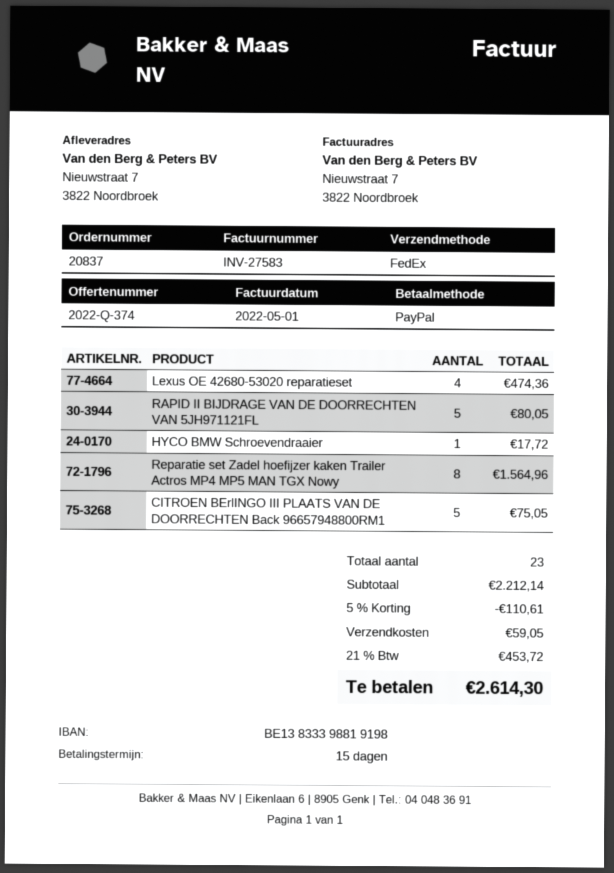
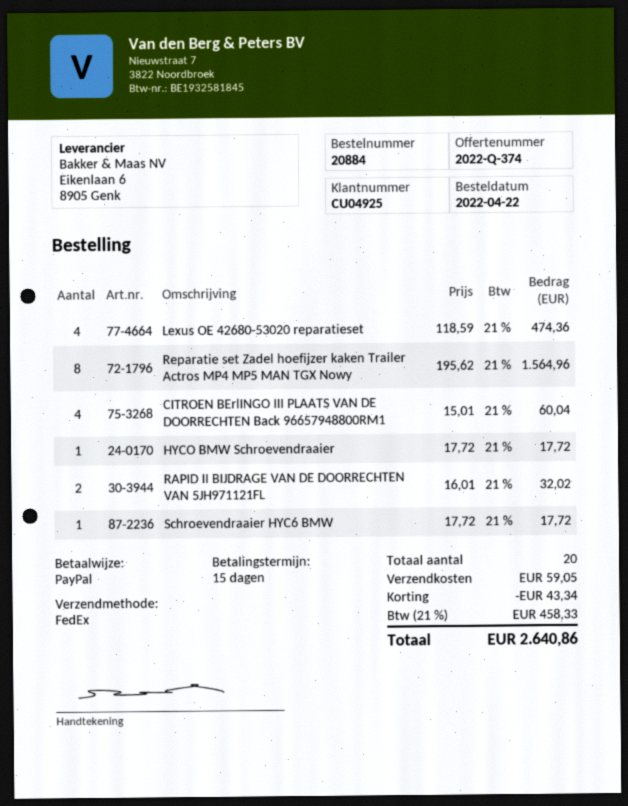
order number: 20837 -> 20884
RAPID II BIJDRAGE VAN DE DOORRECHTEN VAN 5JH971121FL: 5 for 80.05 -> 2 for 32.02
CITROEN BErlINGO III PLAATS VAN DE DOORRECHTEN Back 96657948800RM1: 5 for 75.05 -> 4 for 60.04
Schroevendraaier HYC6 BMW: none -> 1 for 17.72
total quantity: 23 -> 20
discount: 110.61 -> 43.34
tax: 21% = 453.72 -> 21% = 458.33
total: 2614.30 -> 2640.86

